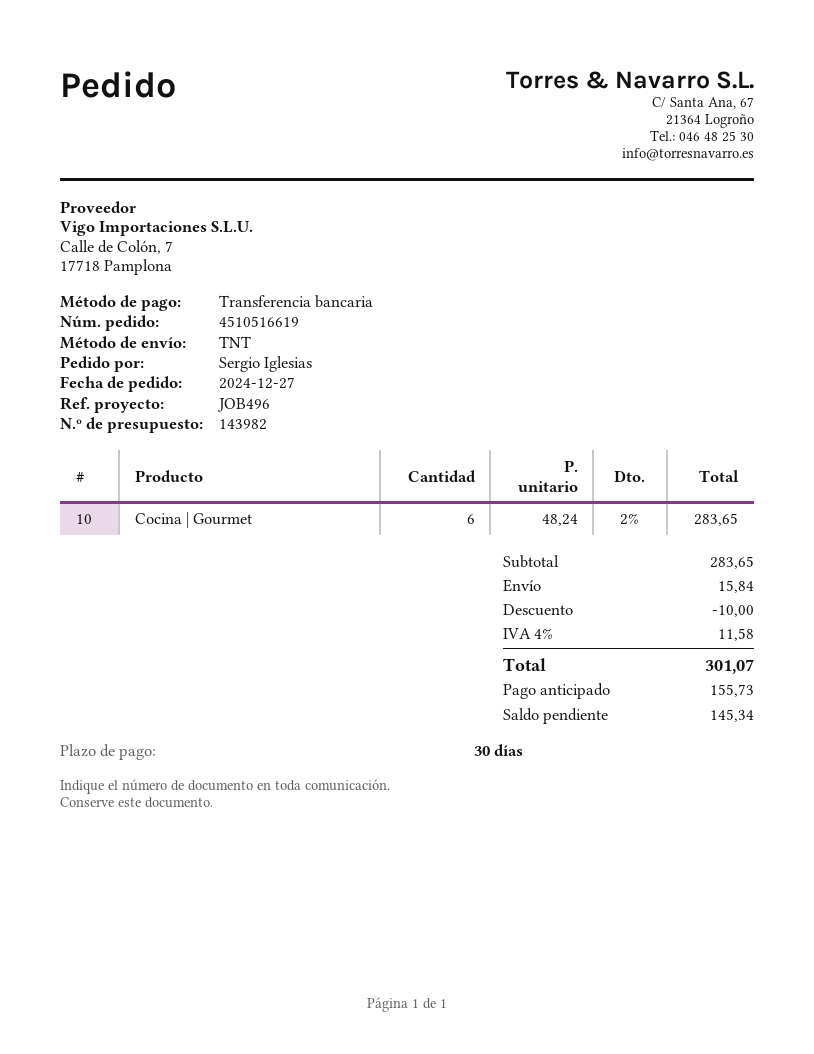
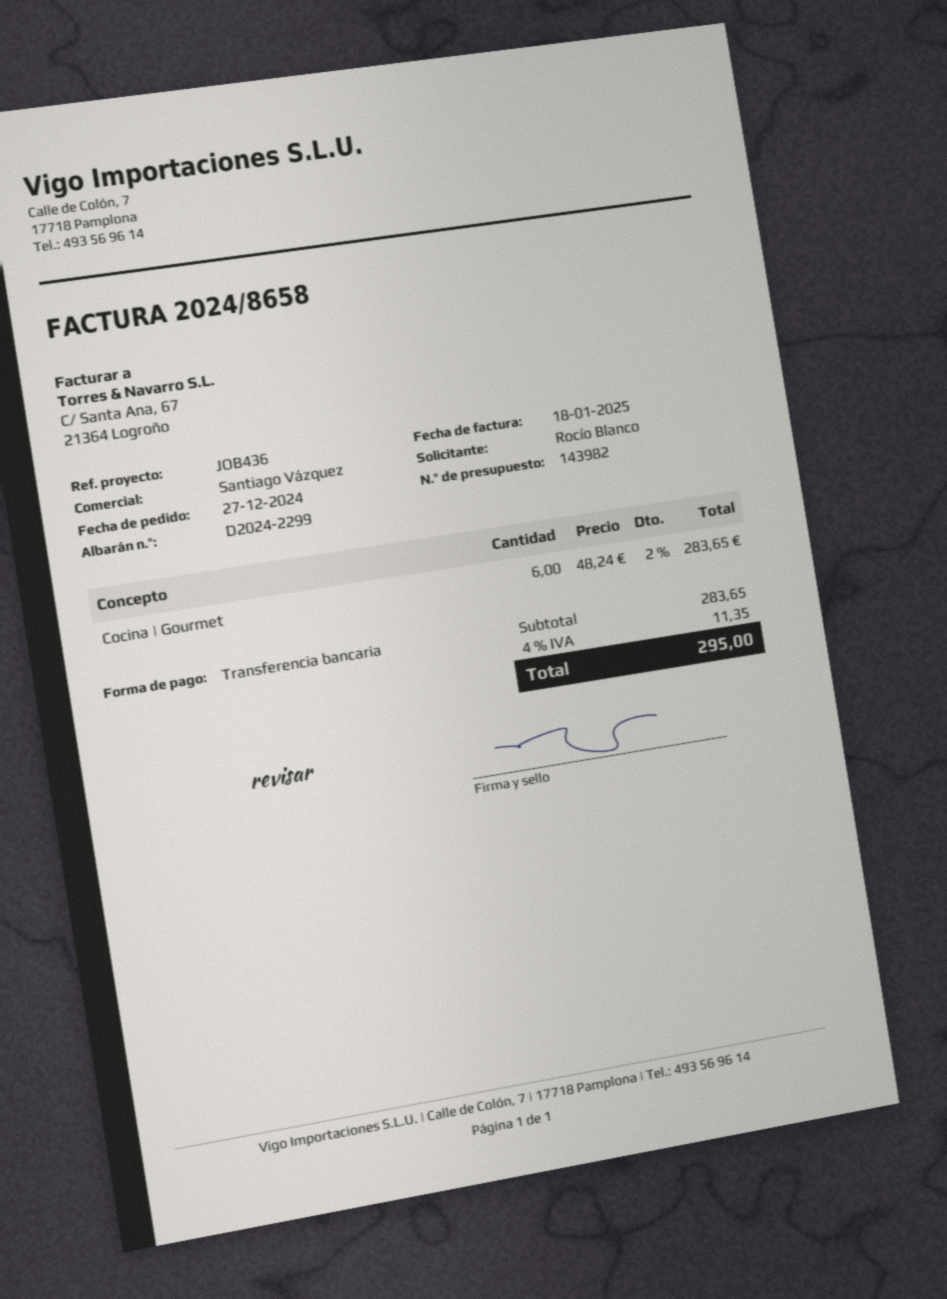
reference: JOB496 -> JOB436
ordered by: Sergio Iglesias -> Rocío Blanco
discount: 10.00 -> none
shipping: 15.84 -> none
tax: 4% = 11.58 -> 4% = 11.35
total: 301.07 -> 295.00

